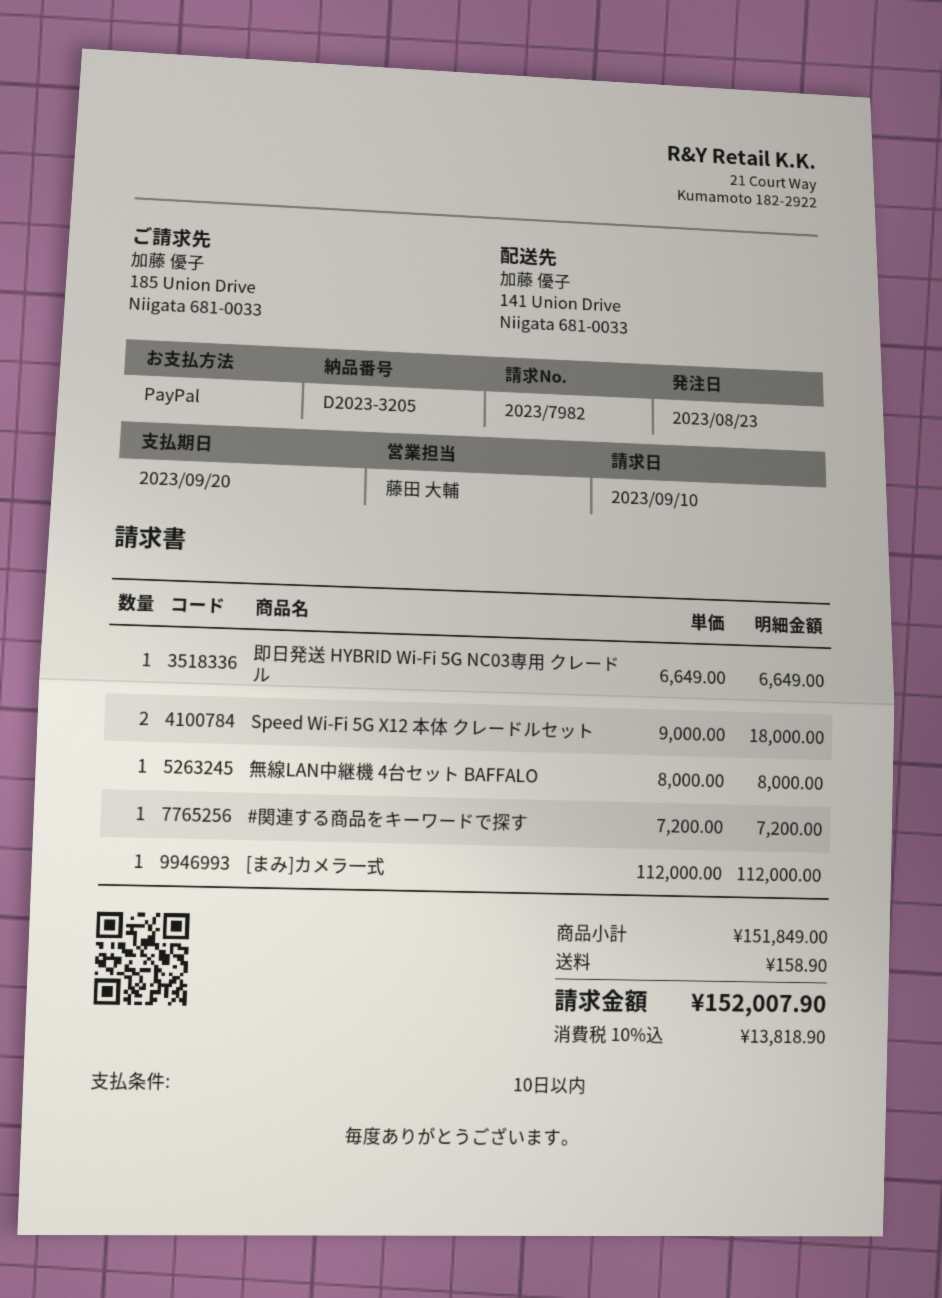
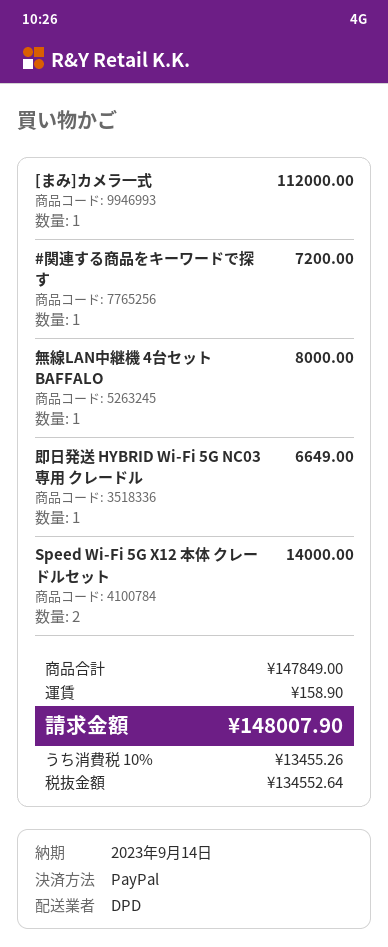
Speed Wi-Fi 5G X12 本体 クレードルセット: 2 for 18000.00 -> 2 for 14000.00
subtotal: 151849.00 -> 147849.00
tax: 10% = 13818.90 -> 10% = 13455.26
total: 152007.90 -> 148007.90

